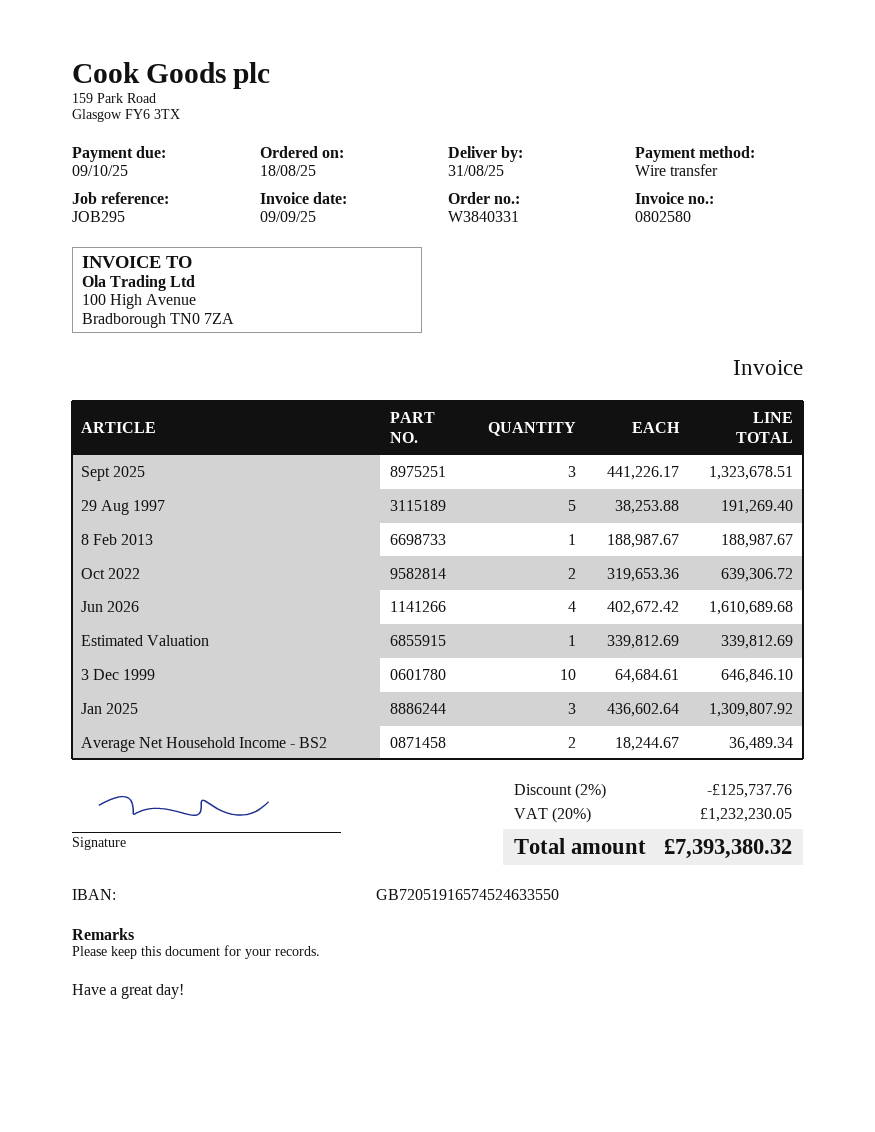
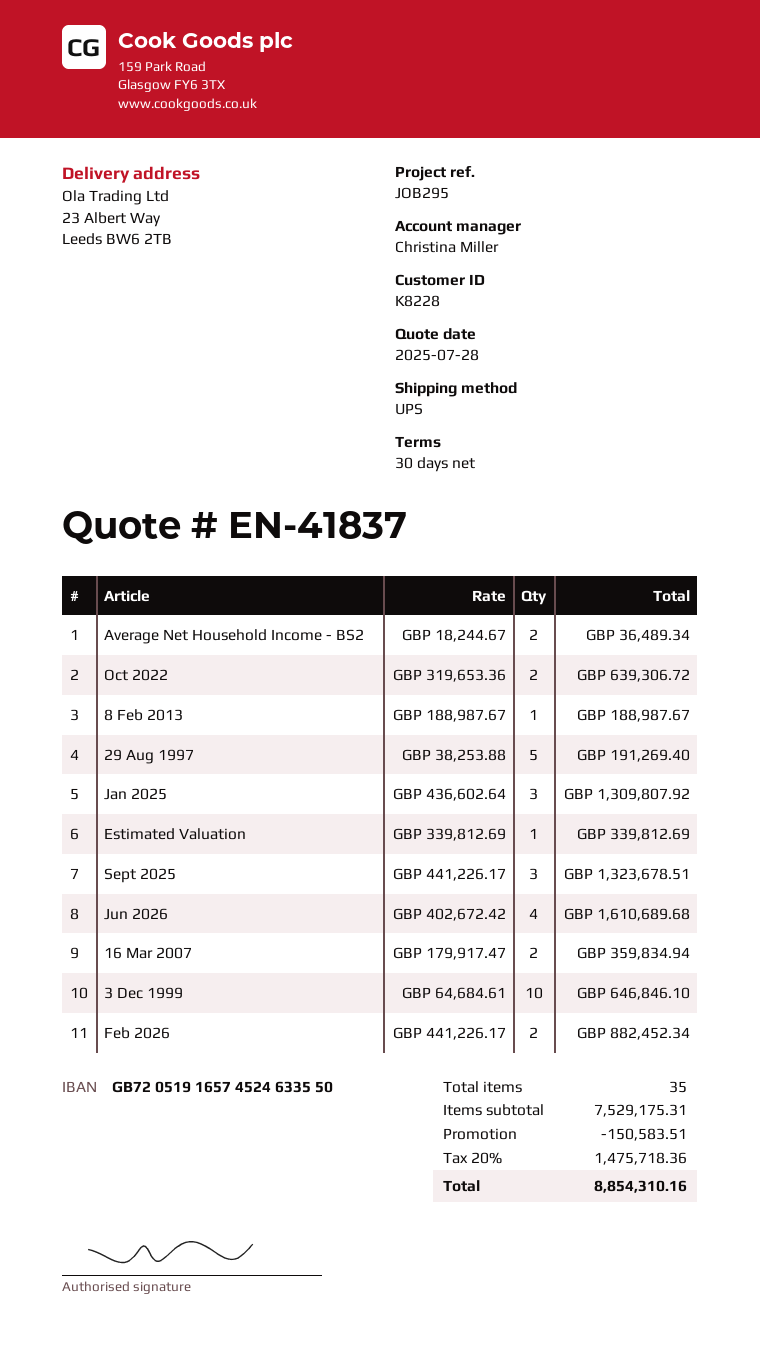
16 Mar 2007: none -> 2 x 179917.47 = 359834.94
Feb 2026: none -> 2 x 441226.17 = 882452.34
discount: 125737.76 -> 150583.51
tax: 20% = 1232230.05 -> 20% = 1475718.36
total: 7393380.32 -> 8854310.16

